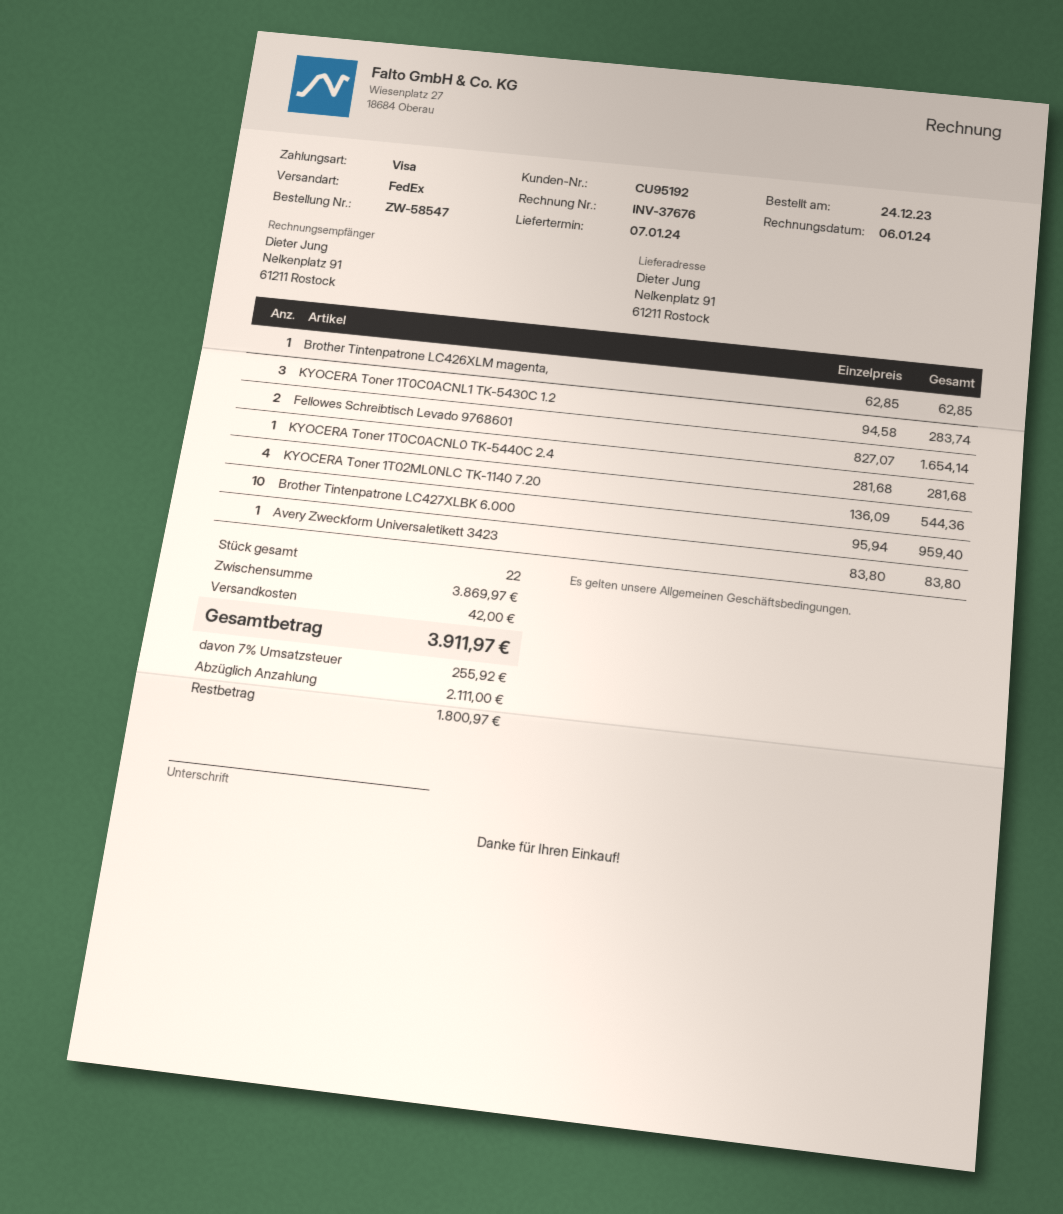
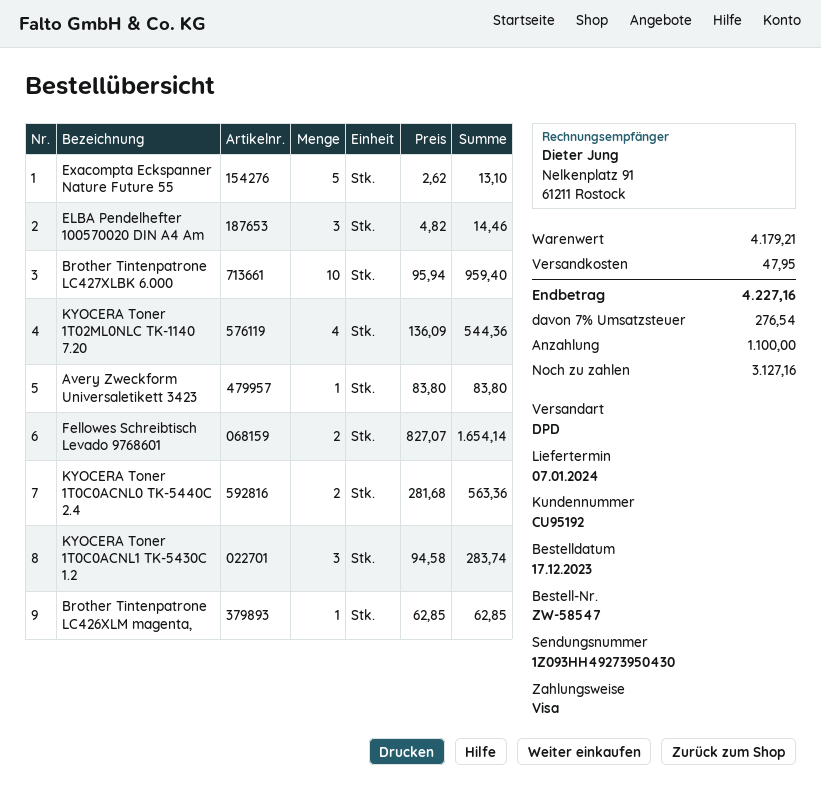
order date: 2023-12-24 -> 2023-12-17
shipping method: FedEx -> DPD
KYOCERA Toner 1T0C0ACNL0 TK-5440C 2.4: 1 x 281.68 = 281.68 -> 2 x 281.68 = 563.36
Exacompta Eckspanner Nature Future 55: none -> 5 x 2.62 = 13.10
ELBA Pendelhefter 100570020 DIN A4 Am: none -> 3 x 4.82 = 14.46
subtotal: 3869.97 -> 4179.21
shipping: 42.00 -> 47.95
tax: 7% = 255.92 -> 7% = 276.54
total: 3911.97 -> 4227.16
deposit: 2111.00 -> 1100.00
balance: 1800.97 -> 3127.16

